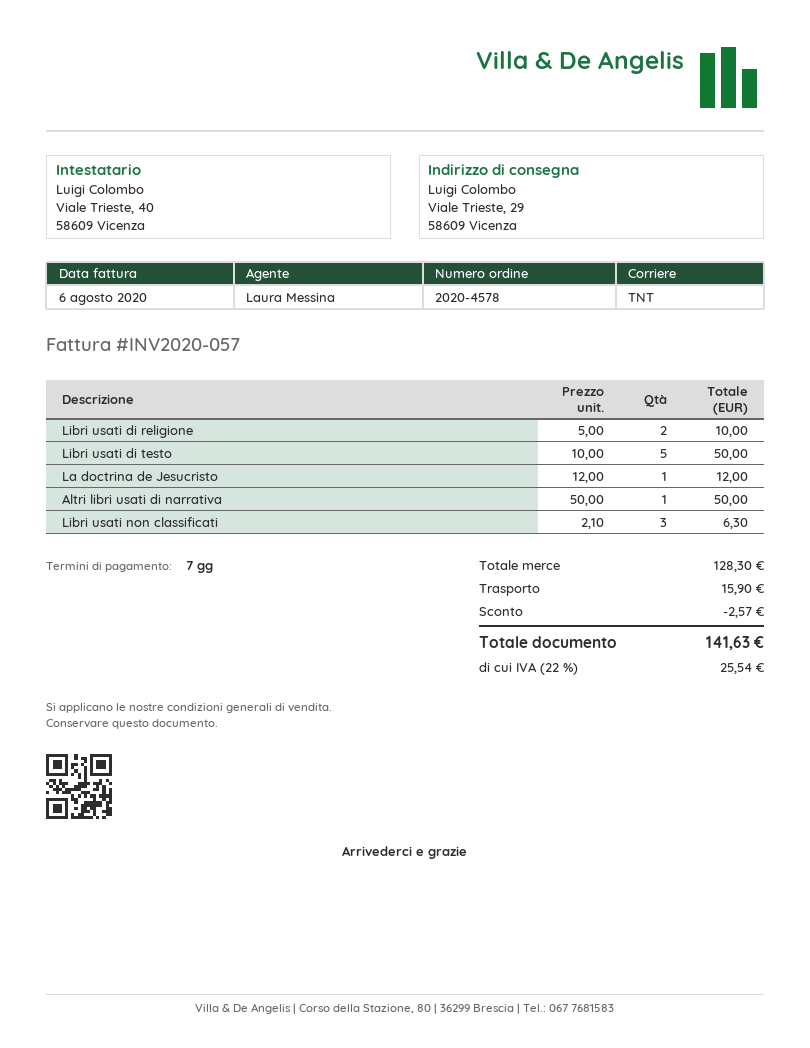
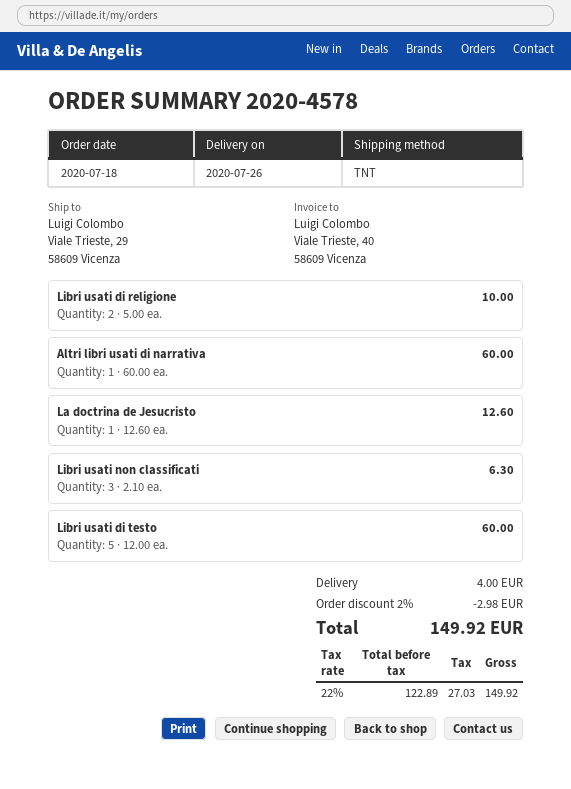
Libri usati di testo: 5 x 10.00 = 50.00 -> 5 x 12.00 = 60.00
La doctrina de Jesucristo: 1 x 12.00 = 12.00 -> 1 x 12.60 = 12.60
Altri libri usati di narrativa: 1 x 50.00 = 50.00 -> 1 x 60.00 = 60.00
discount: 2.57 -> 2.98
shipping: 15.90 -> 4.00
tax: 22% = 25.54 -> 22% = 27.03
total: 141.63 -> 149.92

